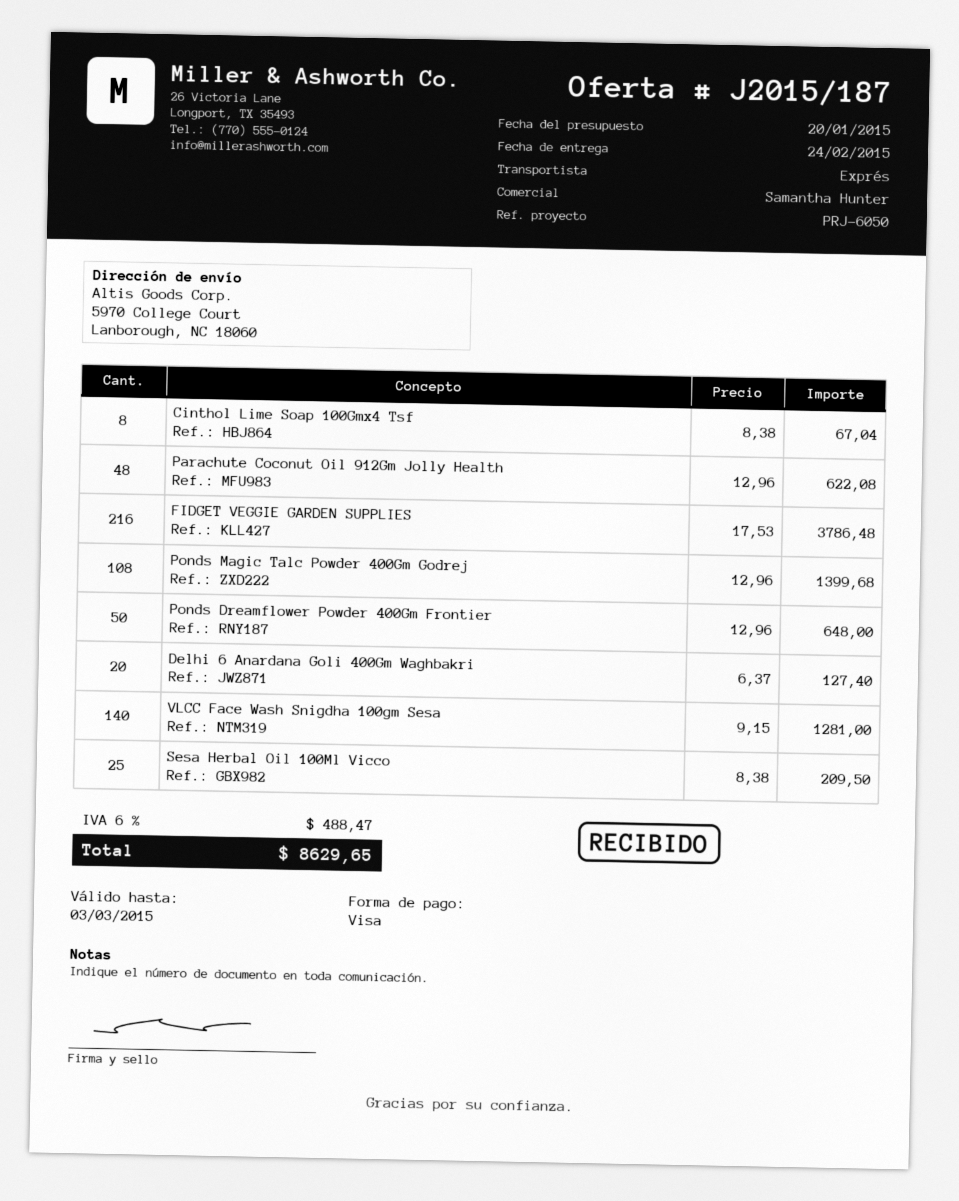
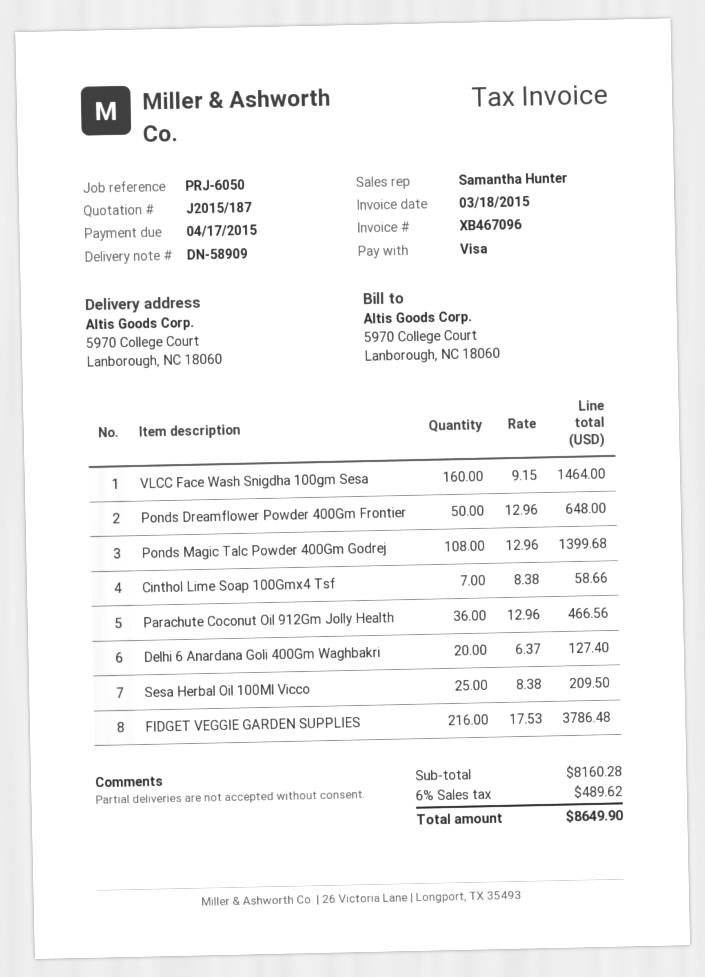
Cinthol Lime Soap 100Gmx4 Tsf: 8 x 8.38 = 67.04 -> 7 x 8.38 = 58.66
Parachute Coconut Oil 912Gm Jolly Health: 48 x 12.96 = 622.08 -> 36 x 12.96 = 466.56
VLCC Face Wash Snigdha 100gm Sesa: 140 x 9.15 = 1281.00 -> 160 x 9.15 = 1464.00
tax: 6% = 488.47 -> 6% = 489.62
total: 8629.65 -> 8649.90

